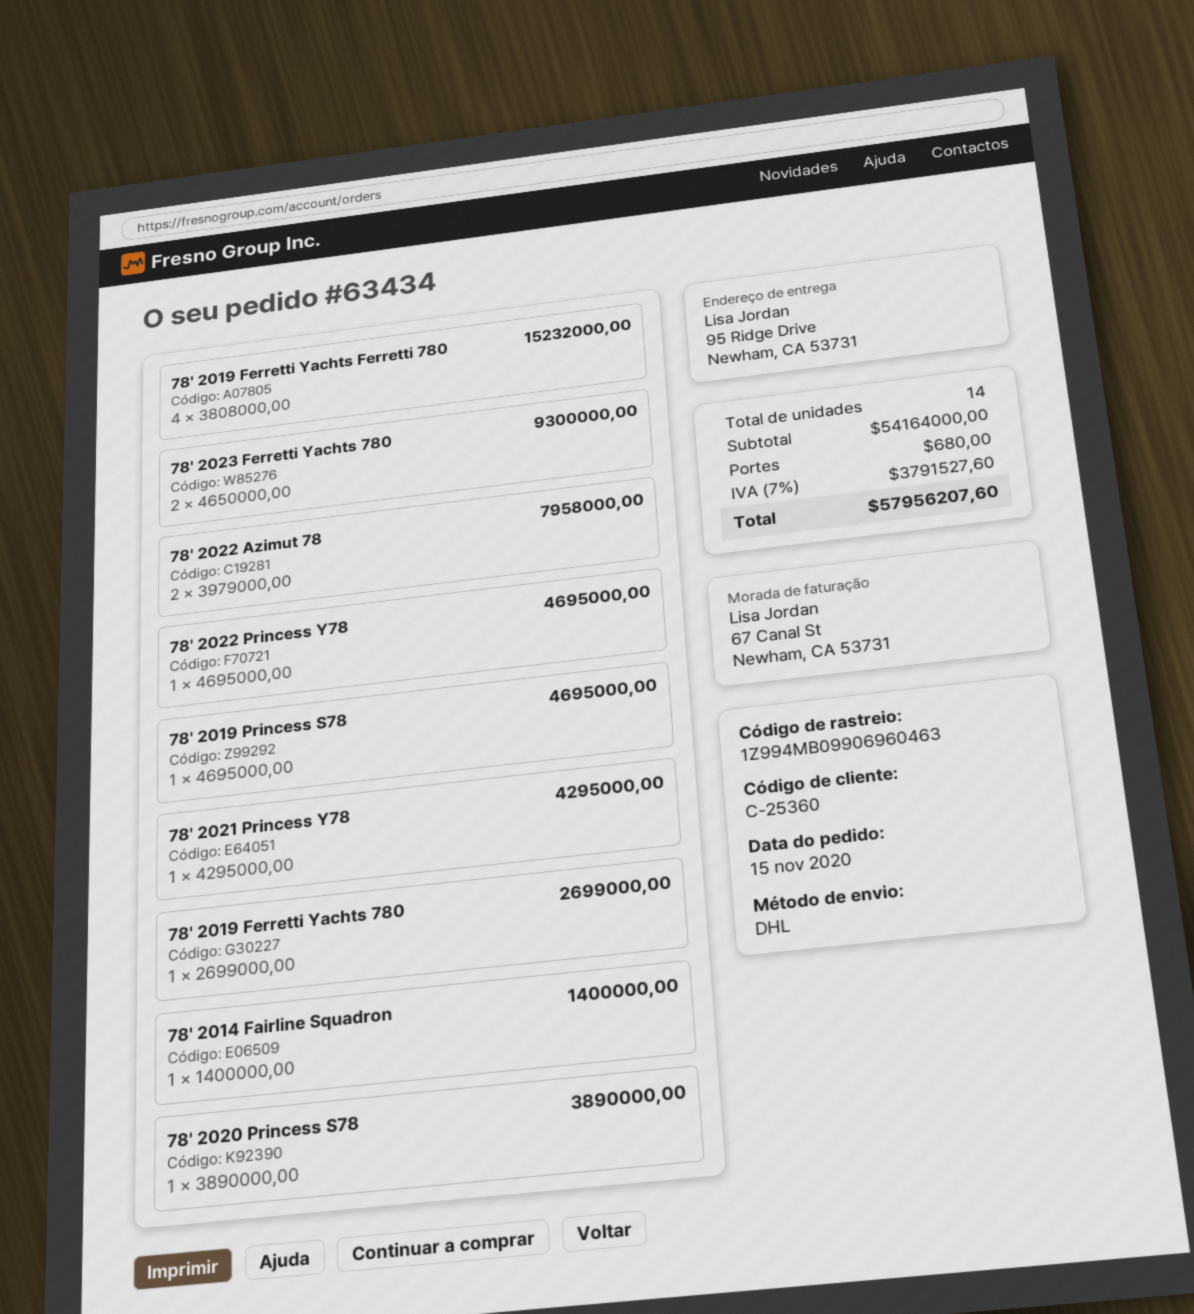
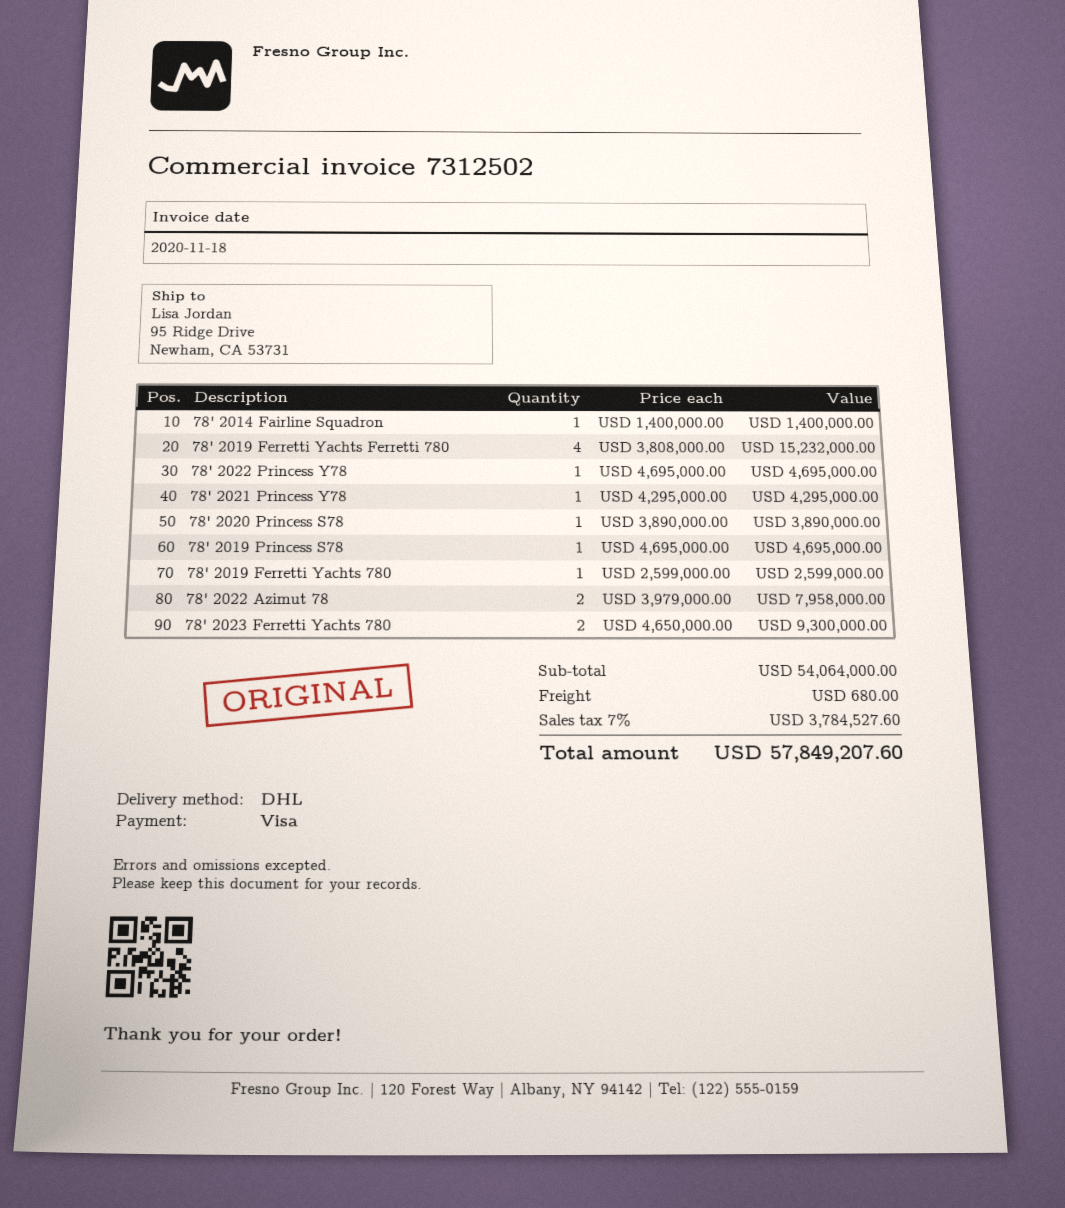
78' 2019 Ferretti Yachts 780: 1 x 2699000.00 = 2699000.00 -> 1 x 2599000.00 = 2599000.00
subtotal: 54164000.00 -> 54064000.00
tax: 7% = 3791527.60 -> 7% = 3784527.60
total: 57956207.60 -> 57849207.60

